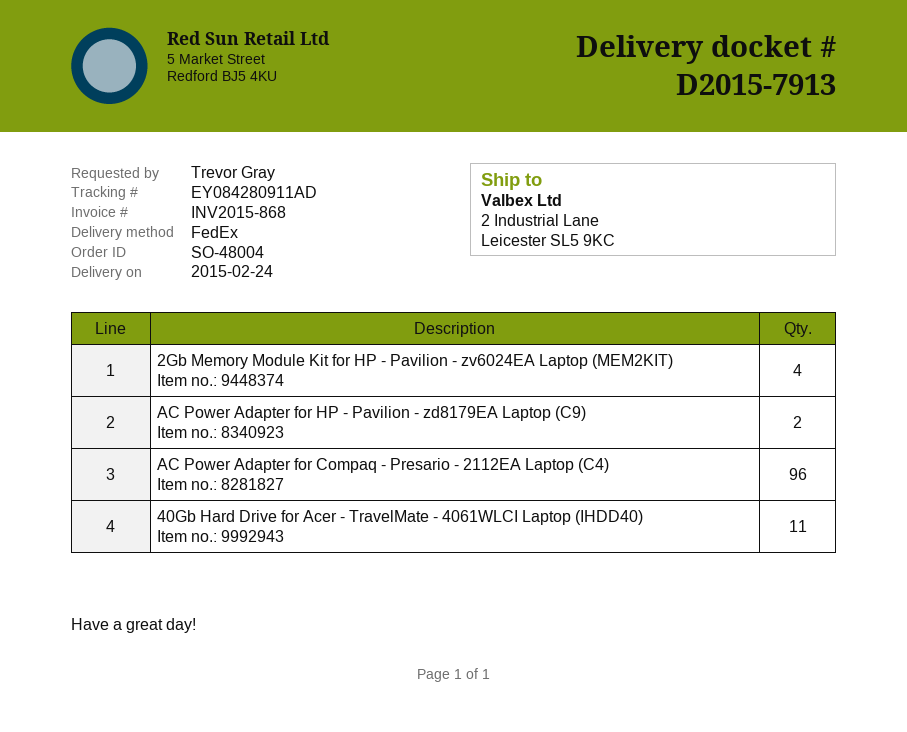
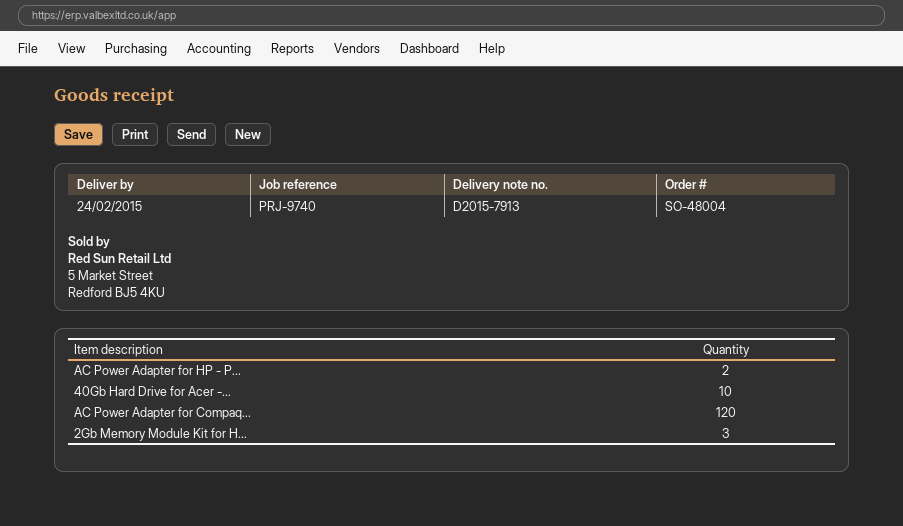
2Gb Memory Module Kit for HP - Pavilion - zv6024EA Laptop (MEM2KIT): 4 -> 3
AC Power Adapter for Compaq - Presario - 2112EA Laptop (C4): 96 -> 120
40Gb Hard Drive for Acer - TravelMate - 4061WLCI Laptop (IHDD40): 11 -> 10

